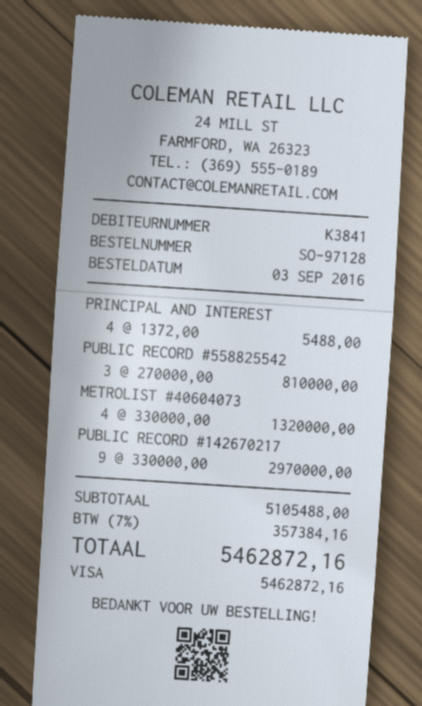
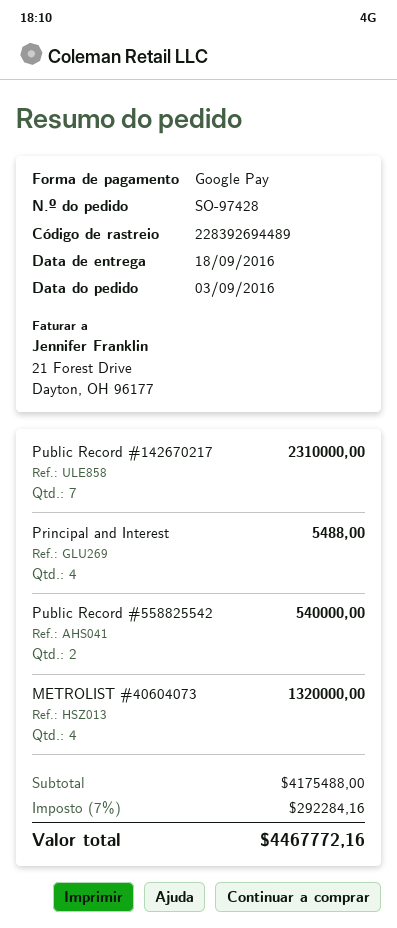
order number: SO-97128 -> SO-97428
payment method: Visa -> Google Pay
PUBLIC RECORD #558825542: 3 for 810000.00 -> 2 for 540000.00
PUBLIC RECORD #142670217: 9 for 2970000.00 -> 7 for 2310000.00
subtotal: 5105488.00 -> 4175488.00
tax: 7% = 357384.16 -> 7% = 292284.16
total: 5462872.16 -> 4467772.16

